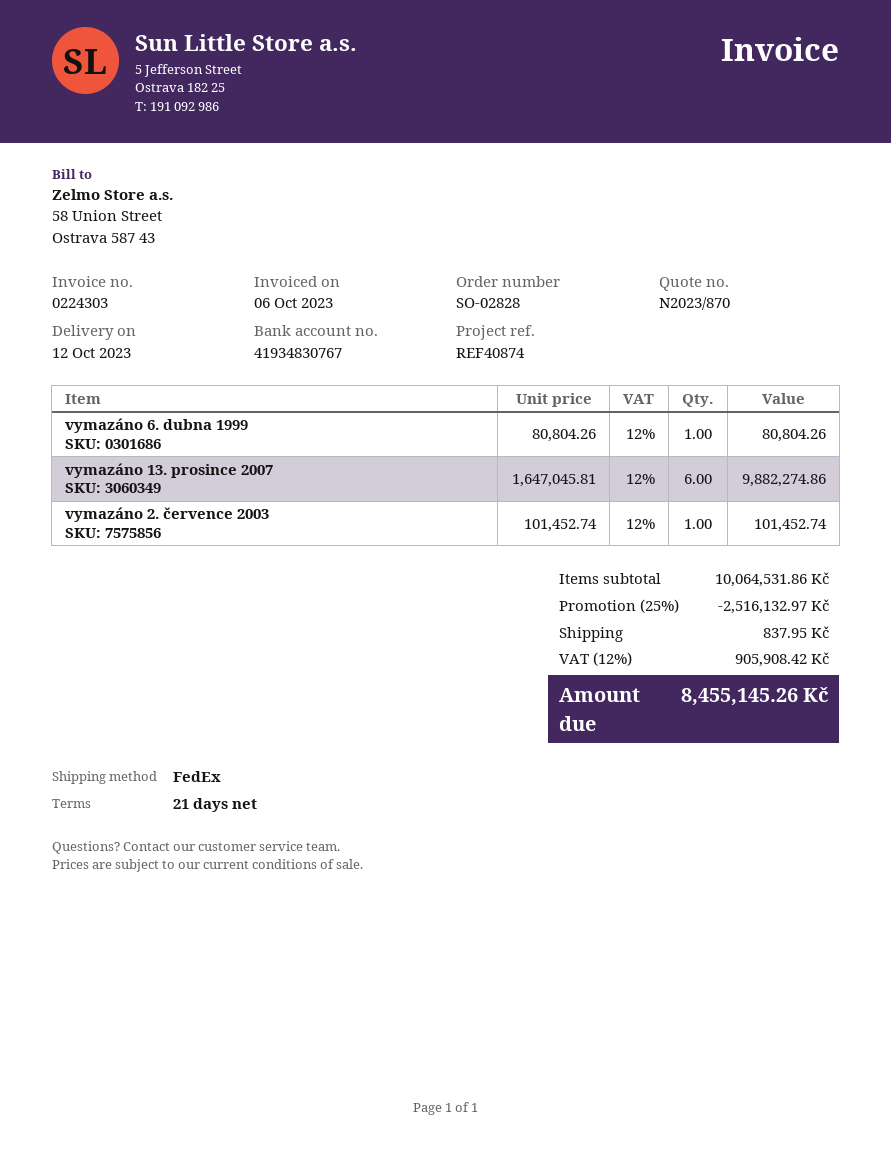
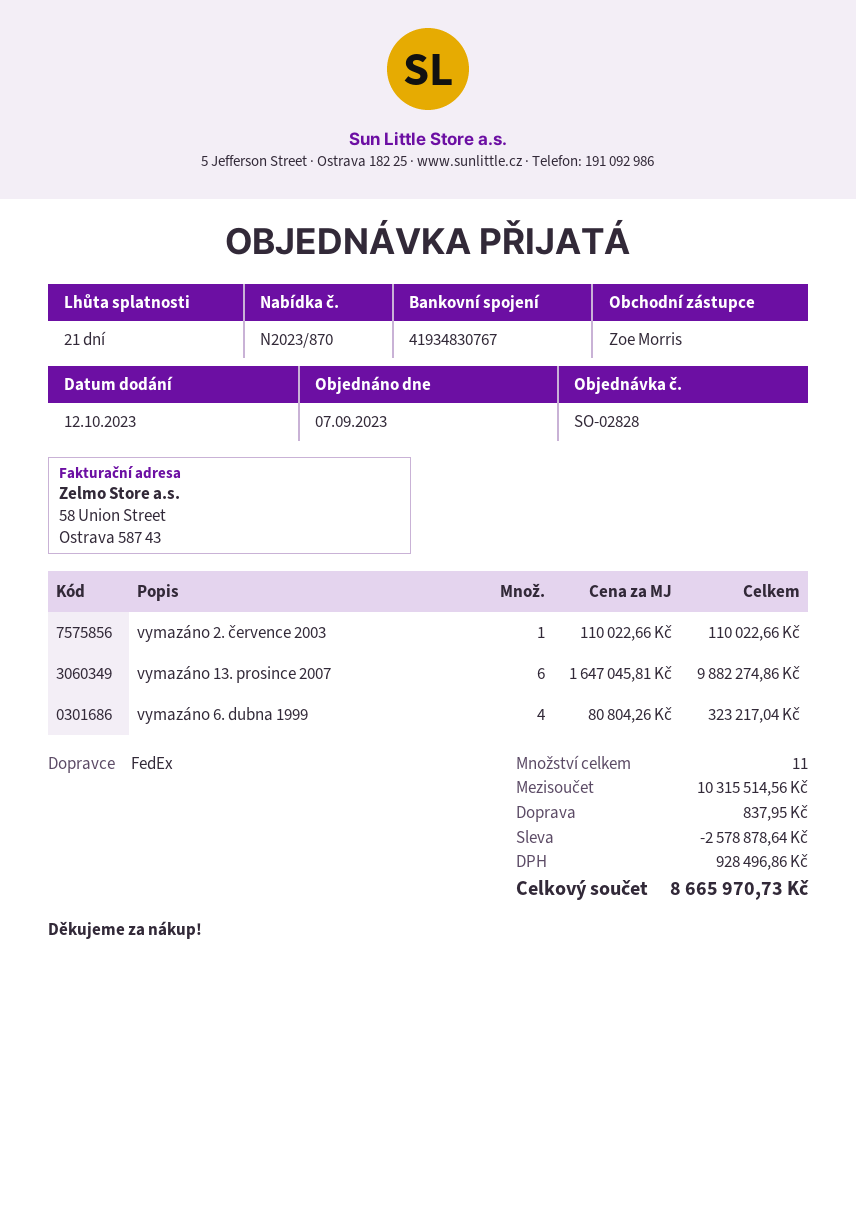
vymazáno 6. dubna 1999: 1 x 80804.26 = 80804.26 -> 4 x 80804.26 = 323217.04
vymazáno 2. července 2003: 1 x 101452.74 = 101452.74 -> 1 x 110022.66 = 110022.66
subtotal: 10064531.86 -> 10315514.56
discount: 2516132.97 -> 2578878.64
tax: 905908.42 -> 928496.86
total: 8455145.26 -> 8665970.73

